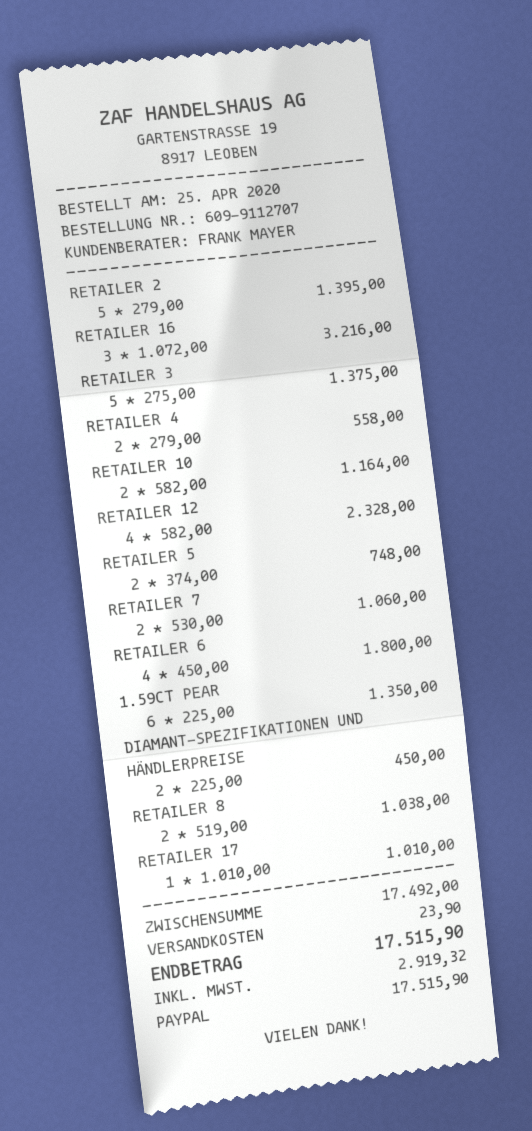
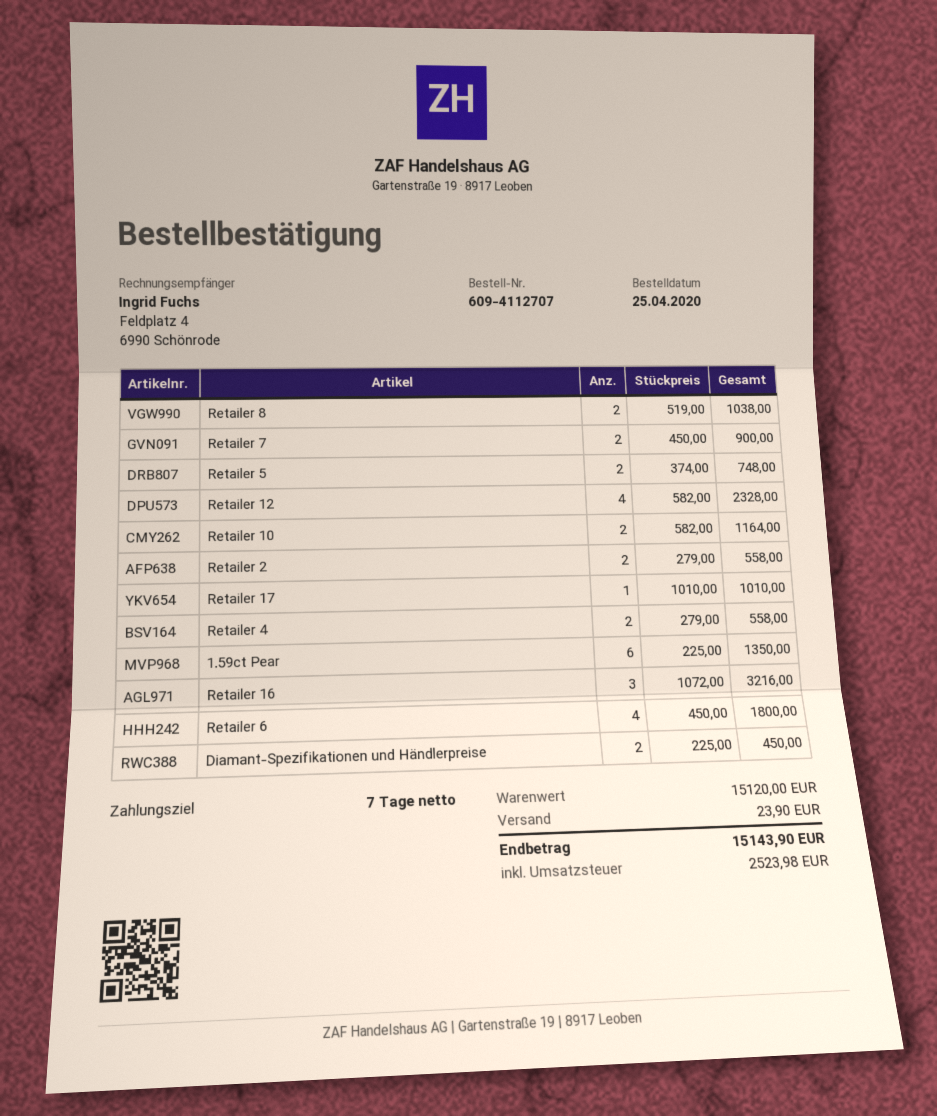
order number: 609-9112707 -> 609-4112707
RETAILER 2: 5 x 279.00 = 1395.00 -> 2 x 279.00 = 558.00
RETAILER 3: 5 x 275.00 = 1375.00 -> none
RETAILER 7: 2 x 530.00 = 1060.00 -> 2 x 450.00 = 900.00
subtotal: 17492.00 -> 15120.00
tax: 2919.32 -> 2523.98
total: 17515.90 -> 15143.90

